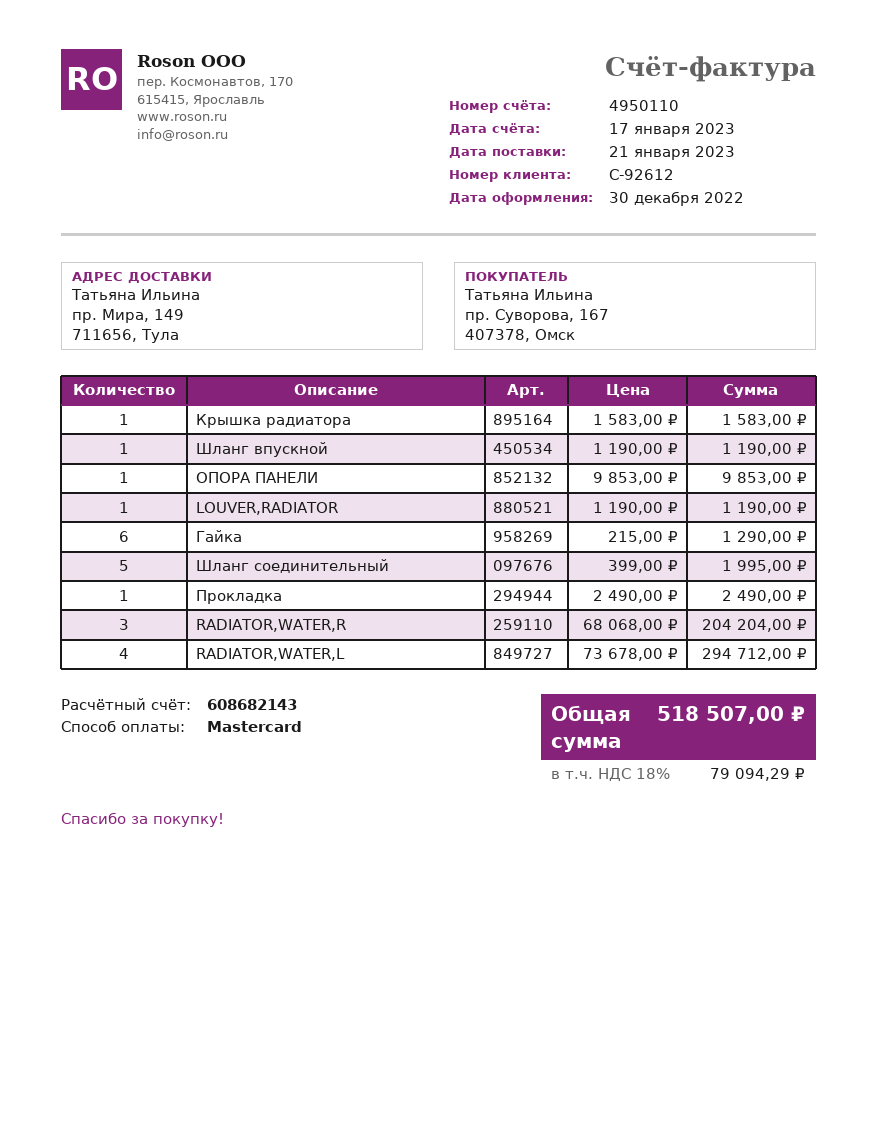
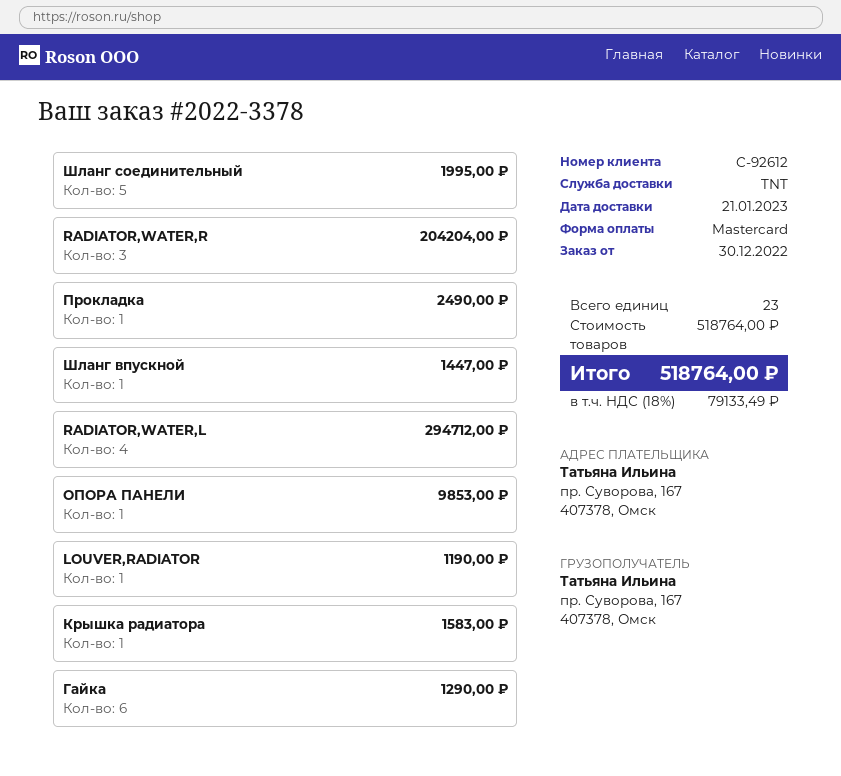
ship to: пр. Мира, 149, 711656, Тула -> пр. Суворова, 167, 407378, Омск
Шланг впускной: 1 for 1190.00 -> 1 for 1447.00
tax: 18% = 79094.29 -> 18% = 79133.49
total: 518507.00 -> 518764.00

